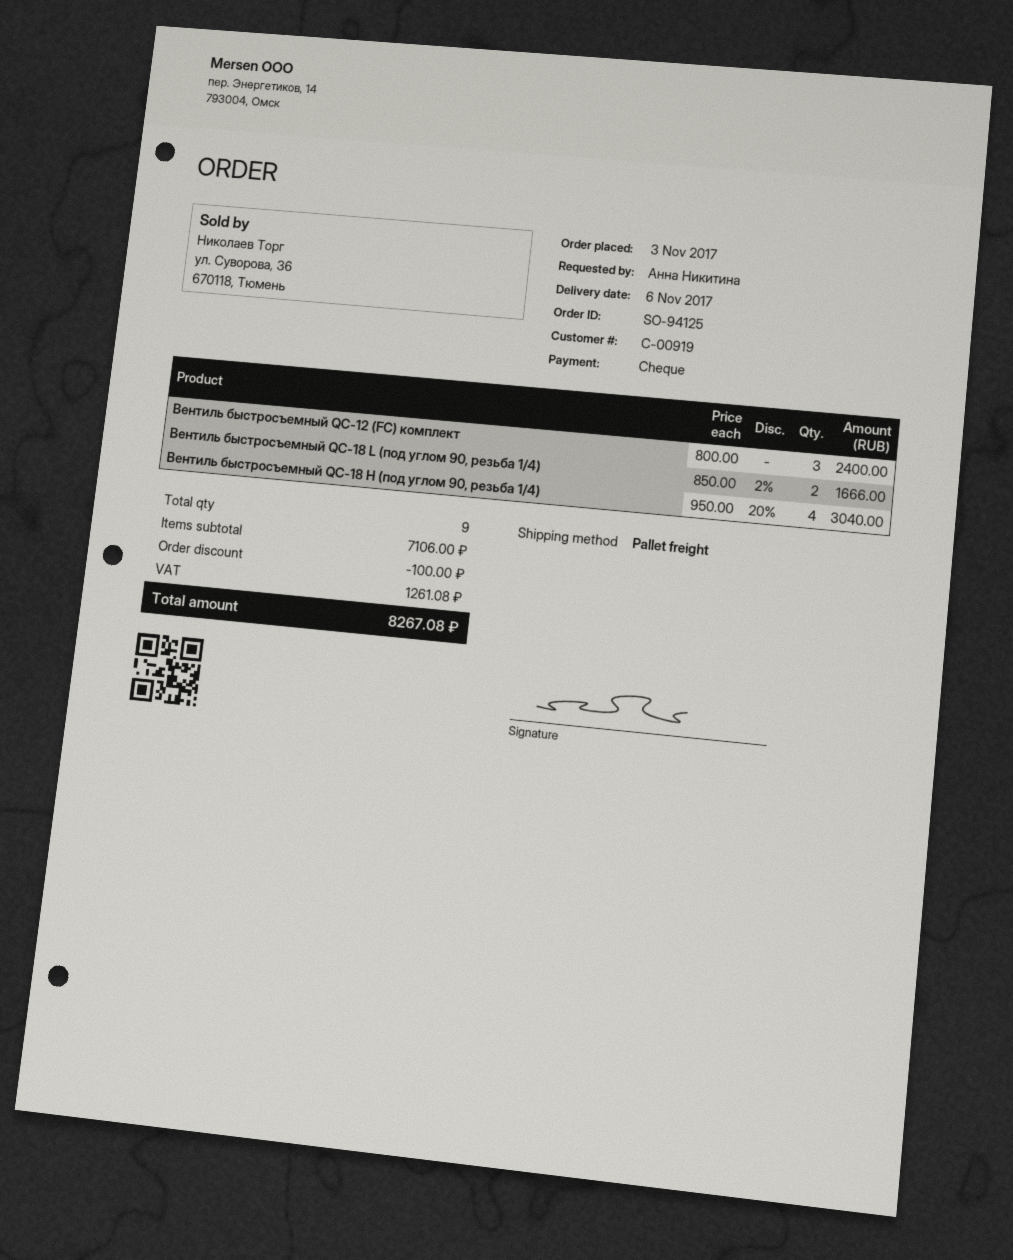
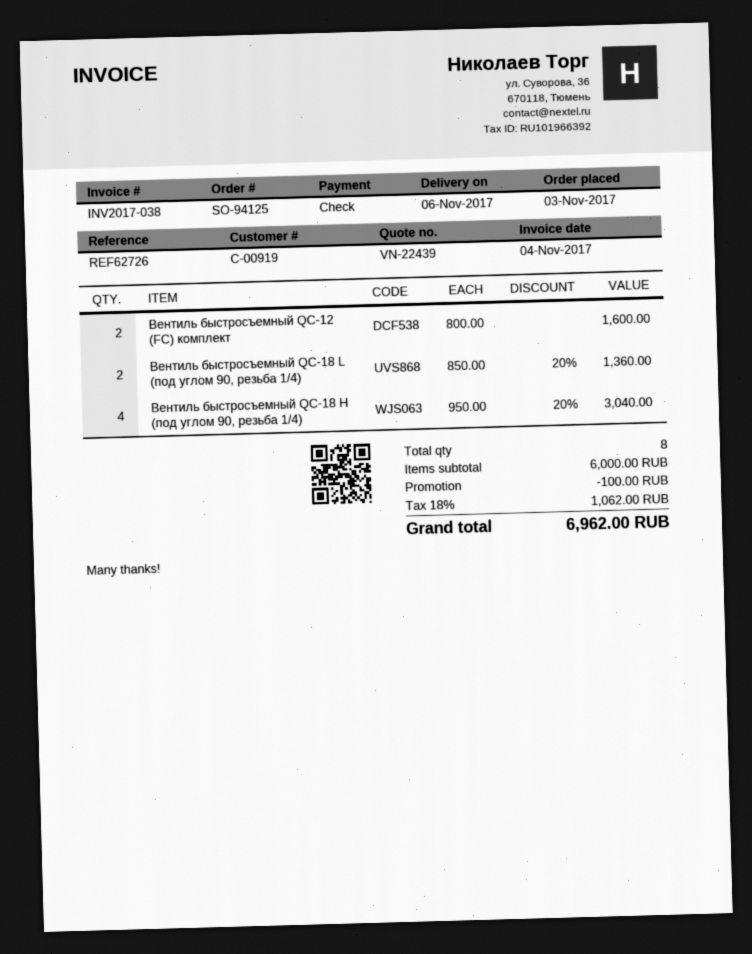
Вентиль быстросъемный QC-12 (FC) комплект: 3 x 800.00 = 2400.00 -> 2 x 800.00 = 1600.00
Вентиль быстросъемный QC-18 L (под углом 90, резьба 1/4): 2 x 850.00 - 2% = 1666.00 -> 2 x 850.00 - 20% = 1360.00
total quantity: 9 -> 8
subtotal: 7106.00 -> 6000.00
tax: 1261.08 -> 1062.00
total: 8267.08 -> 6962.00

